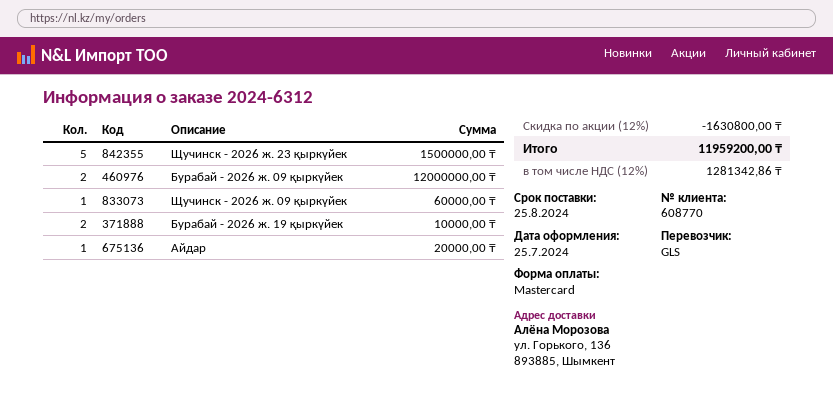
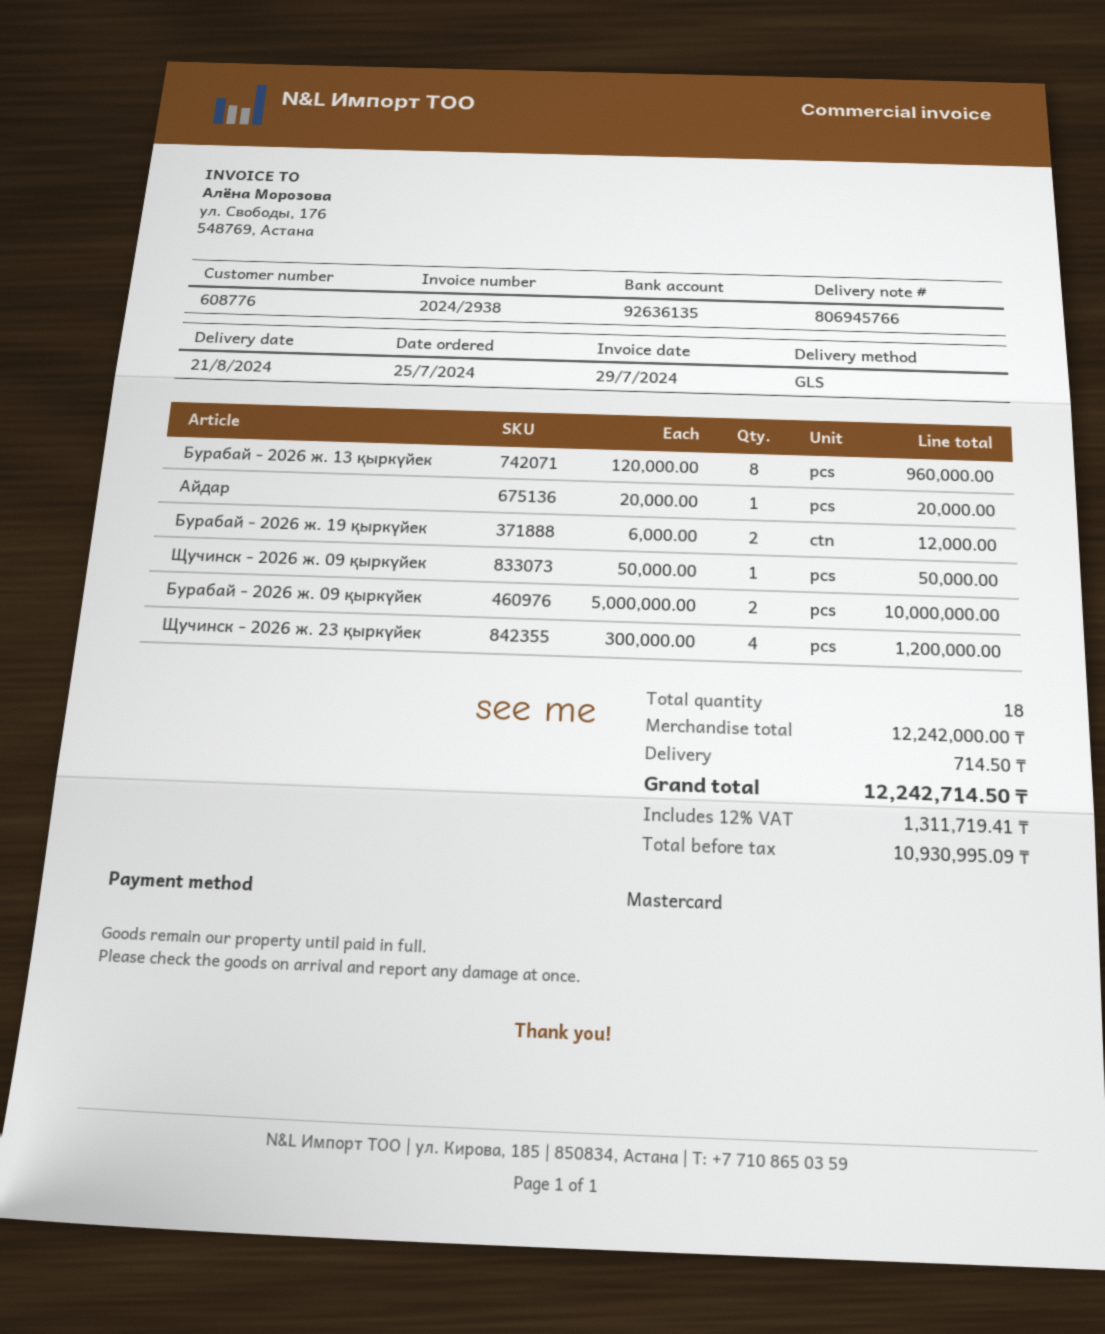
delivery date: 2024-08-25 -> 2024-08-21
customer number: 608770 -> 608776
Щучинск - 2026 ж. 23 қыркүйек: 5 for 1500000.00 -> 4 for 1200000.00
Бурабай - 2026 ж. 09 қыркүйек: 2 for 12000000.00 -> 2 for 10000000.00
Щучинск - 2026 ж. 09 қыркүйек: 1 for 60000.00 -> 1 for 50000.00
Бурабай - 2026 ж. 19 қыркүйек: 2 for 10000.00 -> 2 for 12000.00
Бурабай - 2026 ж. 13 қыркүйек: none -> 8 for 960000.00
discount: 12% = 1630800.00 -> none
shipping: none -> 714.50
tax: 12% = 1281342.86 -> 12% = 1311719.41
total: 11959200.00 -> 12242714.50

